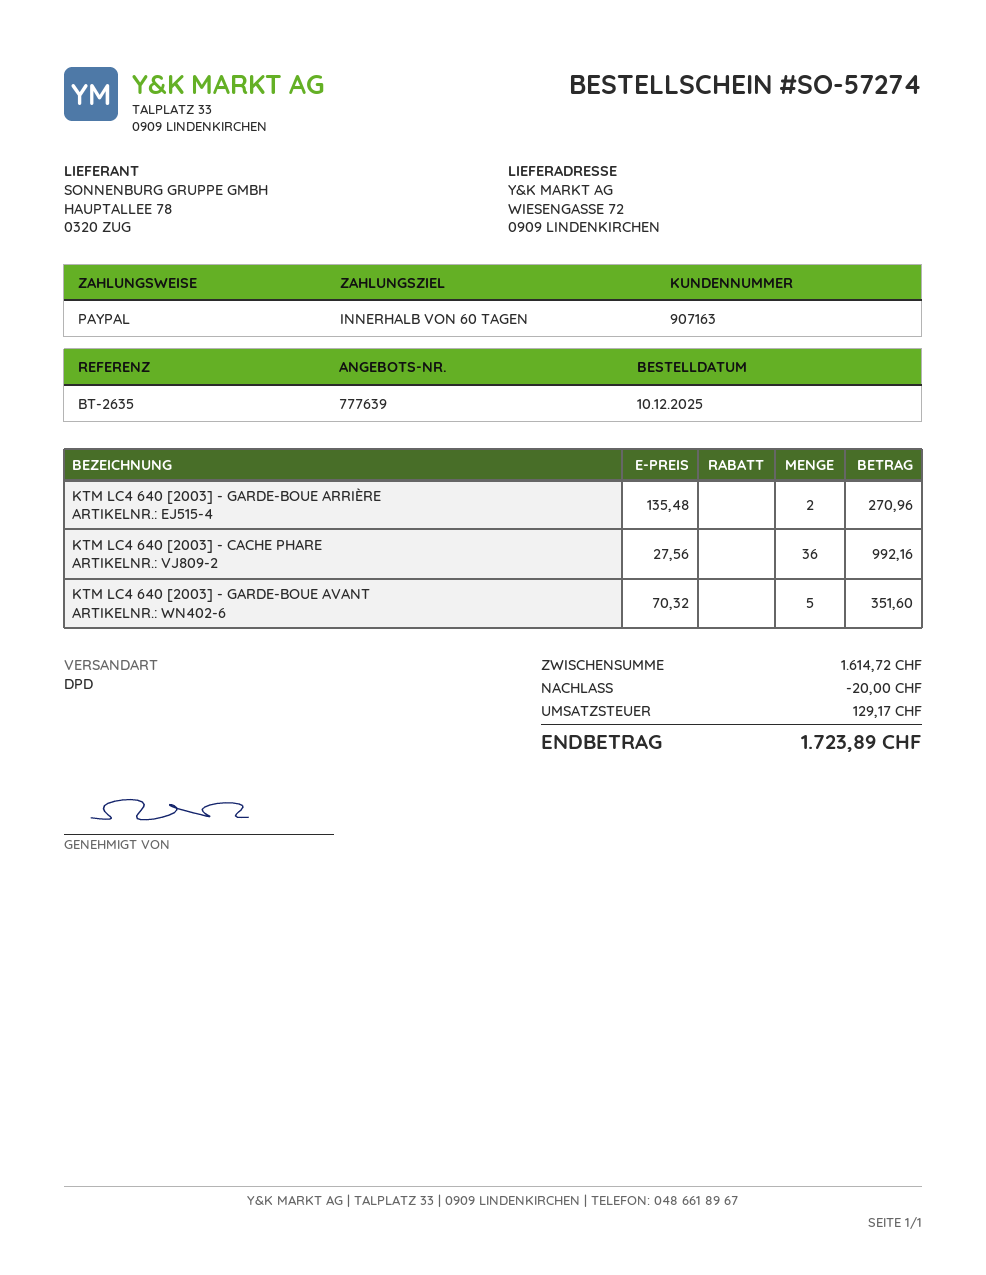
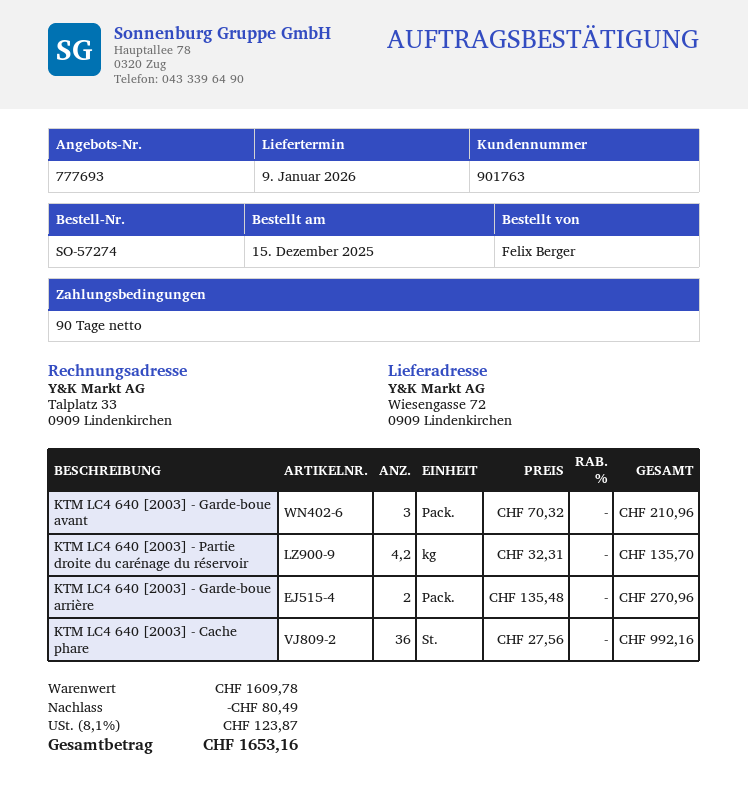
quote number: 777639 -> 777693
order date: 2025-12-10 -> 2025-12-15
payment terms: 60 days -> 90 days
customer number: 907163 -> 901763
KTM LC4 640 [2003] - GARDE-BOUE AVANT: 5 x 70.32 = 351.60 -> 3 x 70.32 = 210.96
KTM LC4 640 [2003] - Partie droite du carénage du réservoir: none -> 4.2 x 32.31 = 135.70
subtotal: 1614.72 -> 1609.78
discount: 20.00 -> 80.49
tax: 129.17 -> 123.87
total: 1723.89 -> 1653.16

